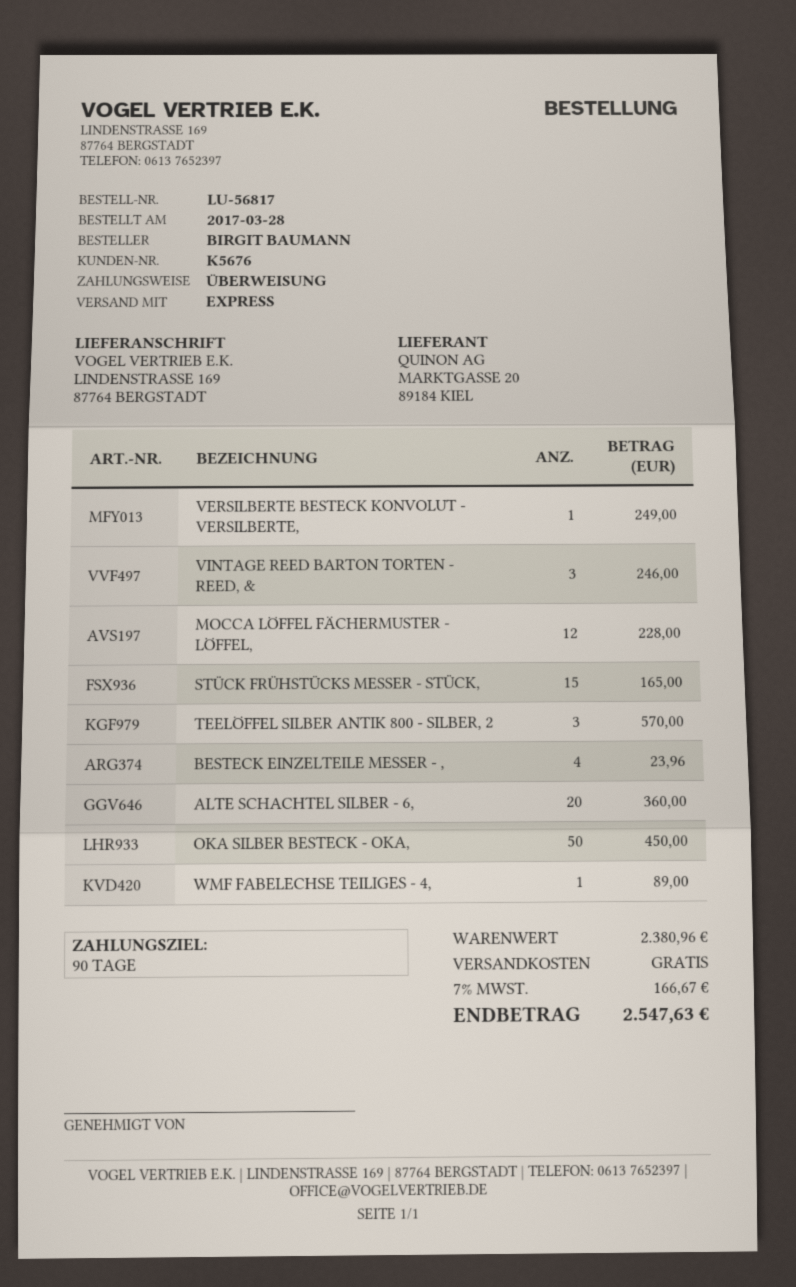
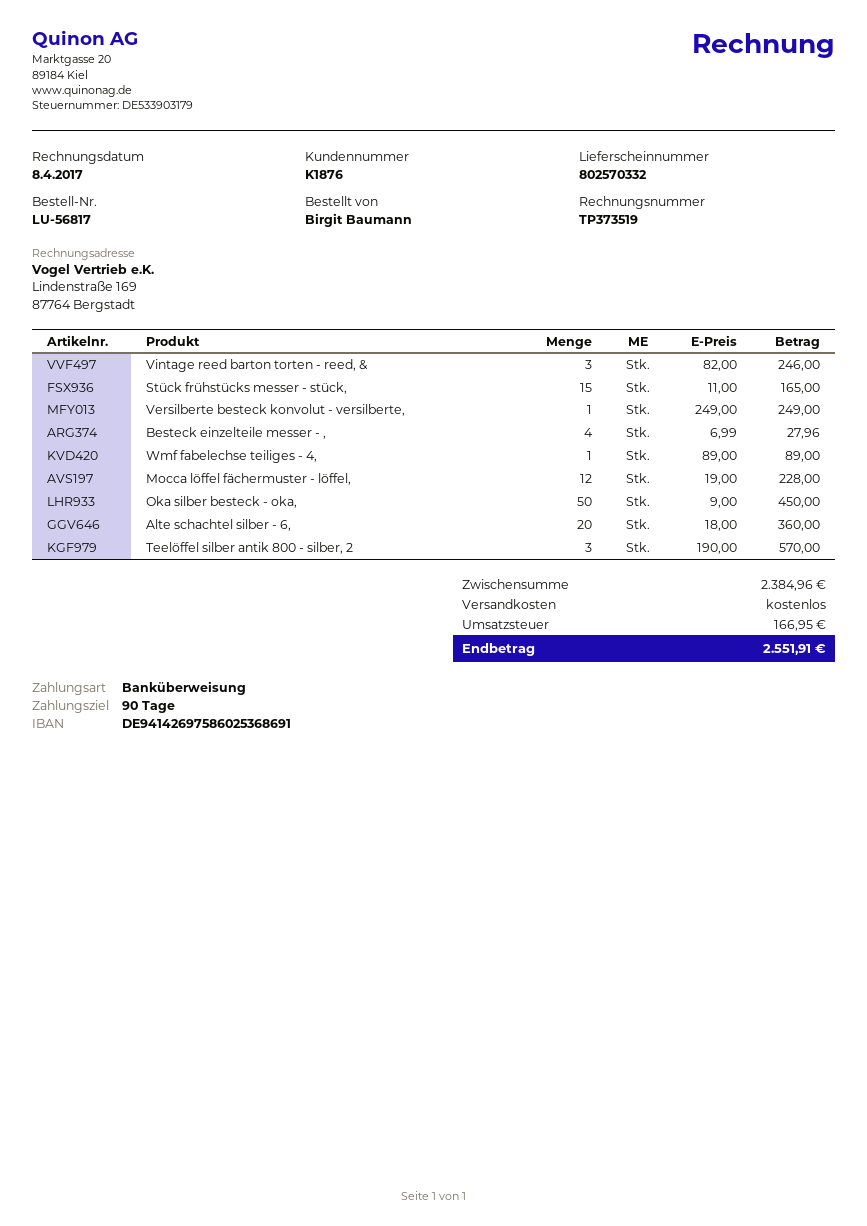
customer number: K5676 -> K1876
BESTECK EINZELTEILE MESSER - ,: 4 for 23.96 -> 4 for 27.96
subtotal: 2380.96 -> 2384.96
tax: 166.67 -> 166.95
total: 2547.63 -> 2551.91

